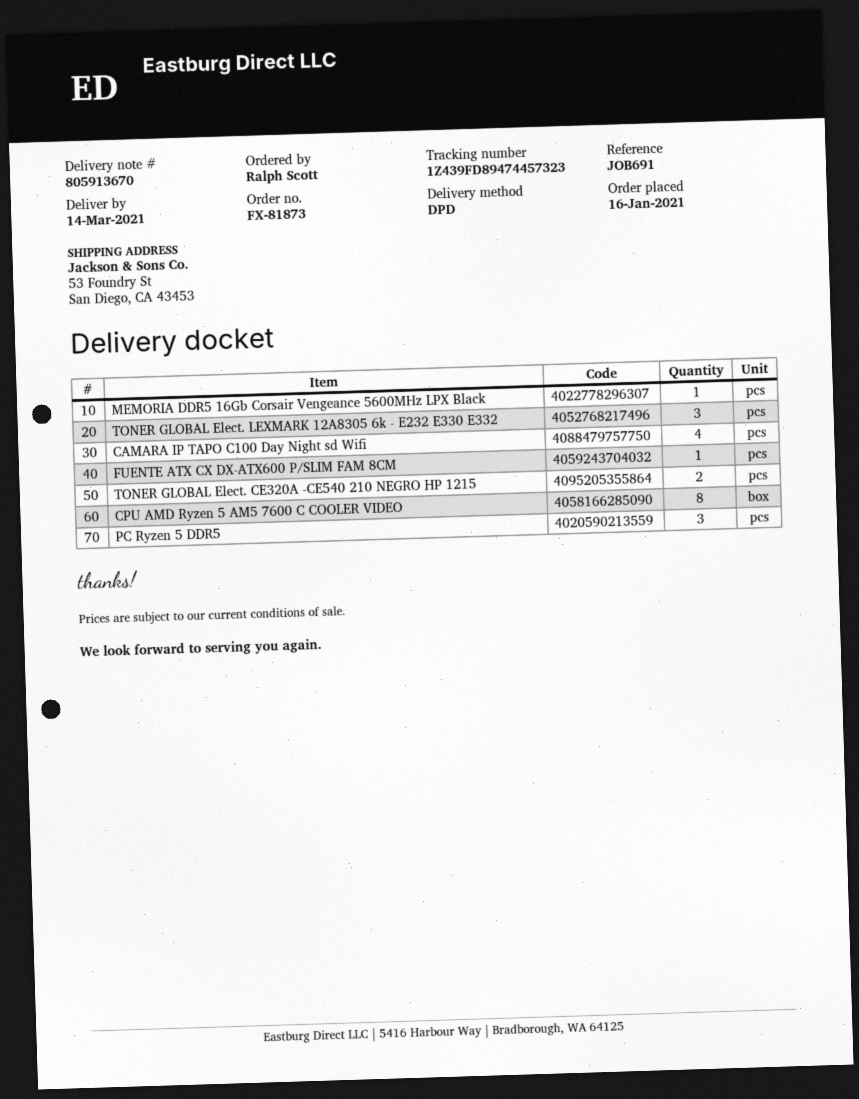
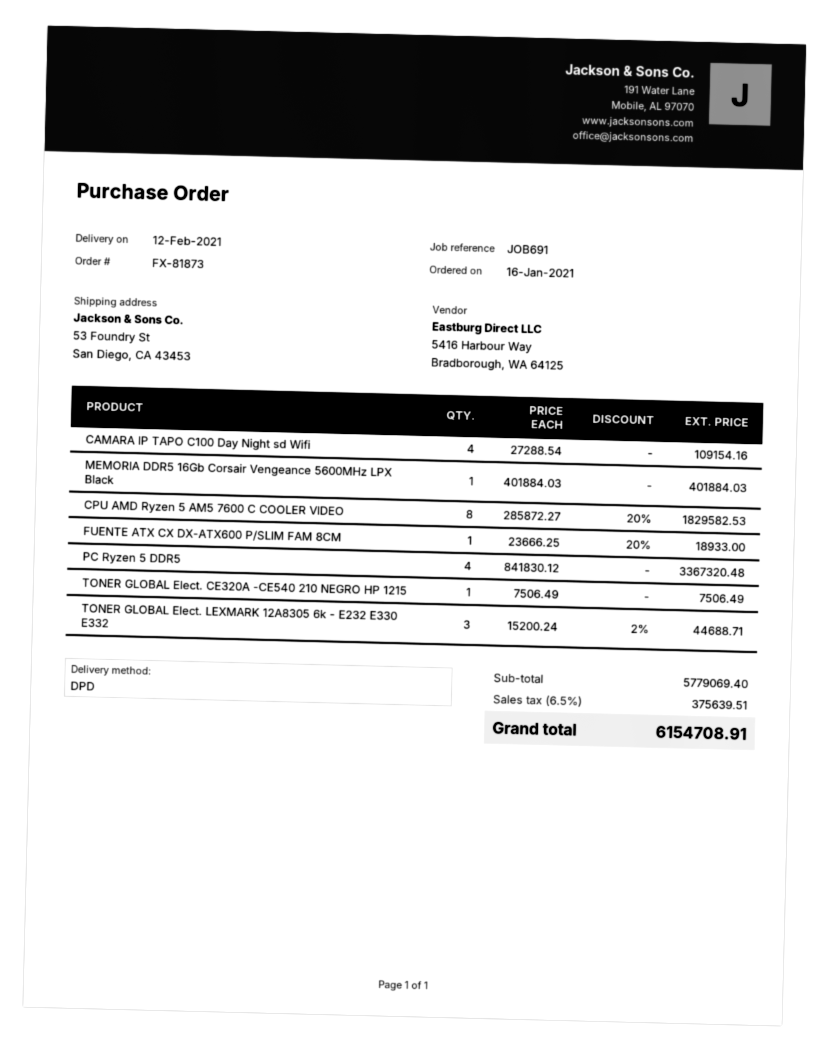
delivery date: 2021-03-14 -> 2021-02-12
TONER GLOBAL Elect. CE320A -CE540 210 NEGRO HP 1215: 2 -> 1
PC Ryzen 5 DDR5: 3 -> 4

